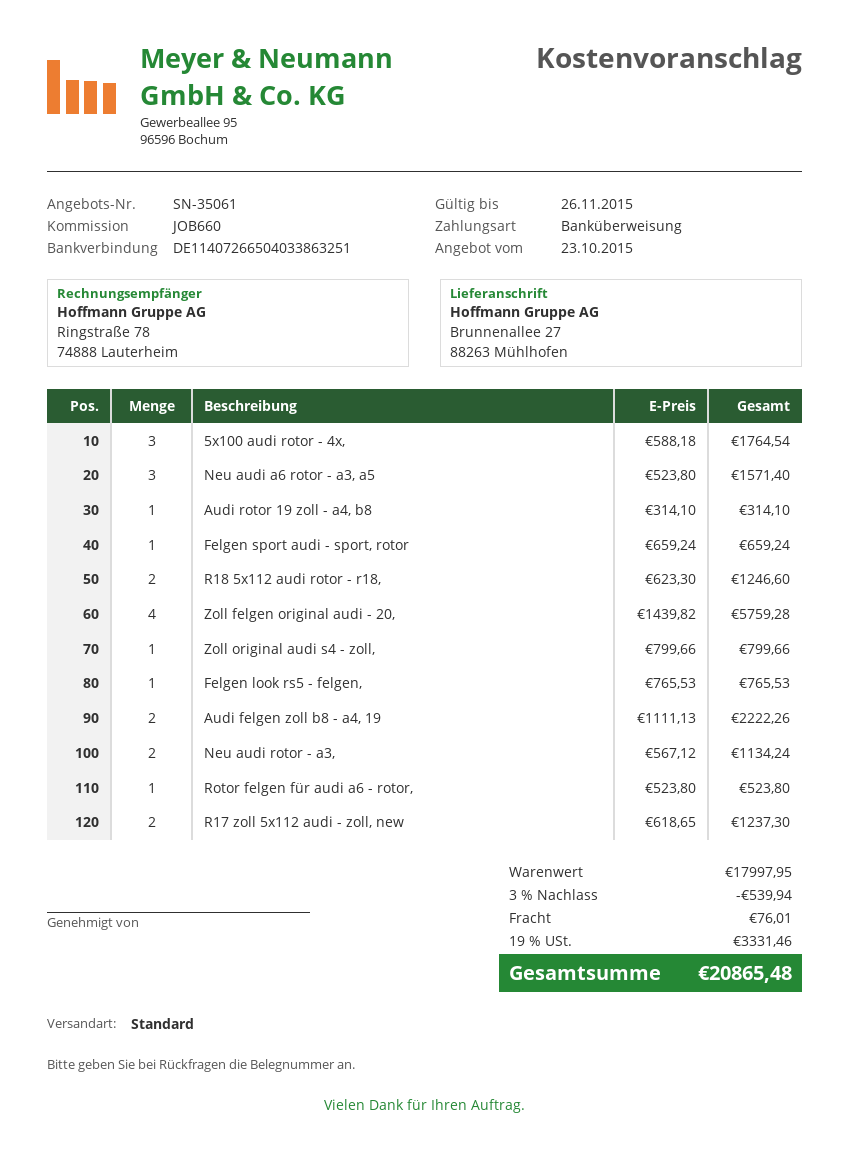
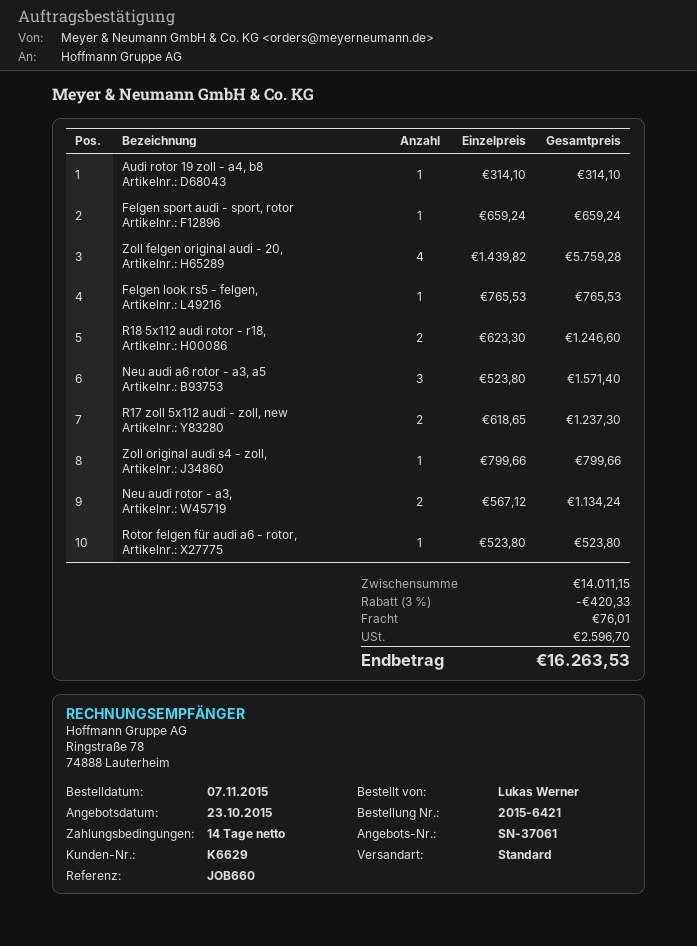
quote number: SN-35061 -> SN-37061
5x100 audi rotor - 4x,: 3 x 588.18 = 1764.54 -> none
Audi felgen zoll b8 - a4, 19: 2 x 1111.13 = 2222.26 -> none
subtotal: 17997.95 -> 14011.15
discount: 3% = 539.94 -> 3% = 420.33
tax: 3331.46 -> 2596.70
total: 20865.48 -> 16263.53

